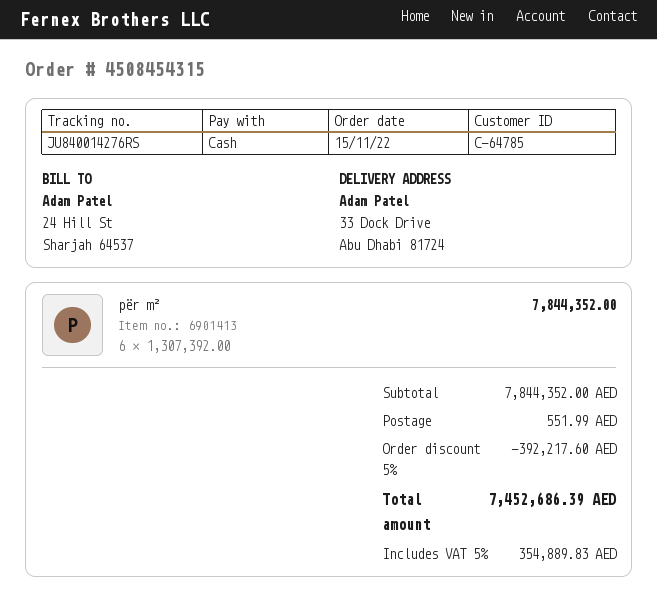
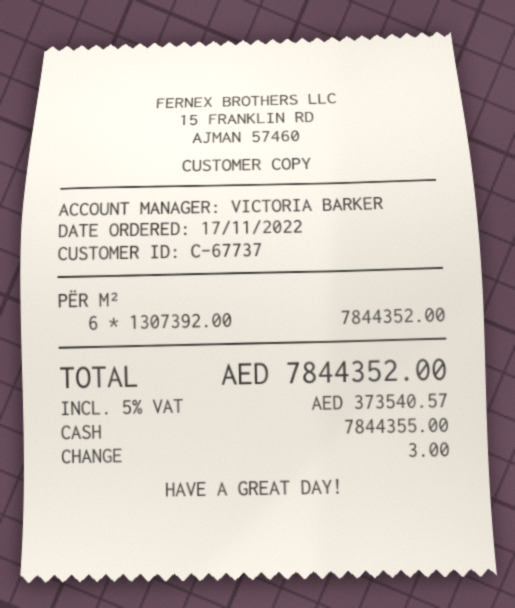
order date: 2022-11-15 -> 2022-11-17
customer number: C-64785 -> C-67737
discount: 5% = 392217.60 -> none
shipping: 551.99 -> none
tax: 5% = 354889.83 -> 5% = 373540.57
total: 7452686.39 -> 7844352.00

